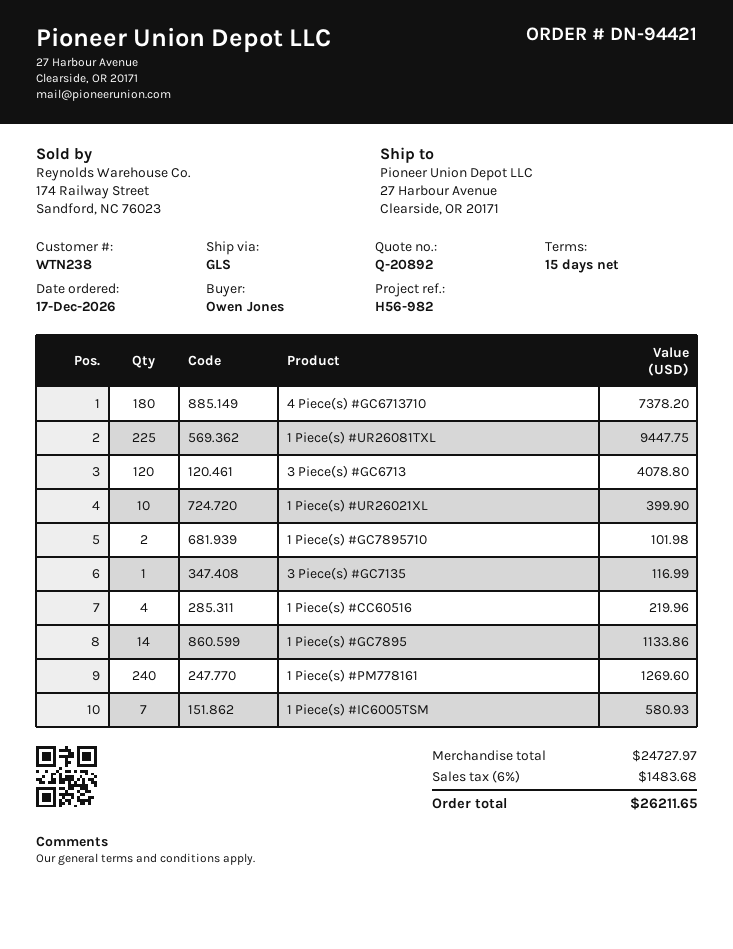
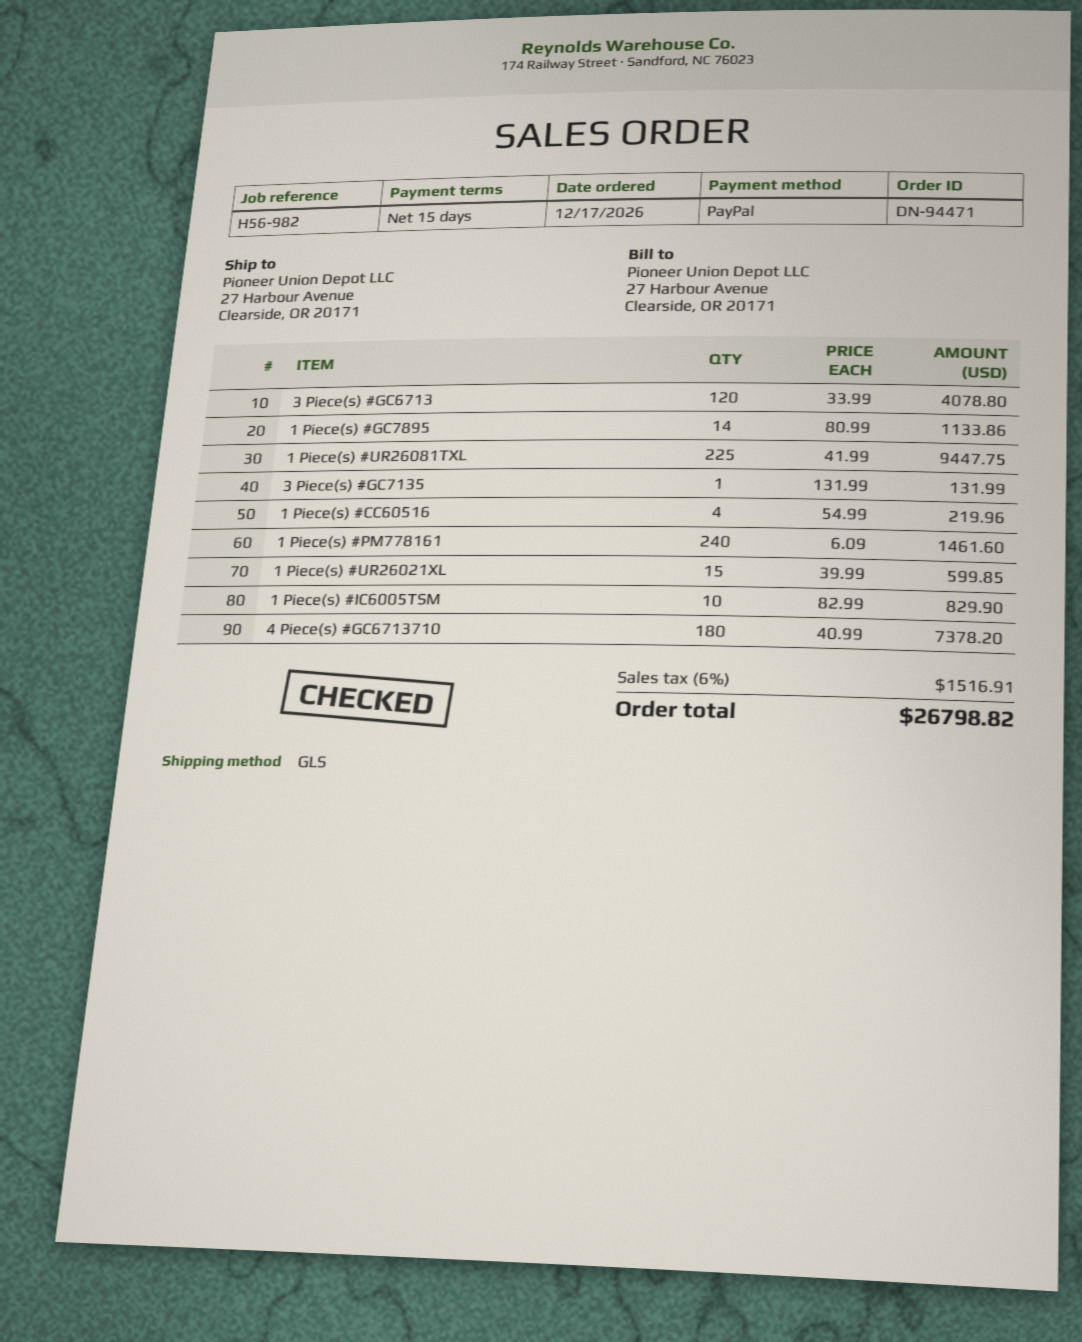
order number: DN-94421 -> DN-94471
1 Piece(s) #UR26021XL: 10 for 399.90 -> 15 for 599.85
1 Piece(s) #GC7895710: 2 for 101.98 -> none
3 Piece(s) #GC7135: 1 for 116.99 -> 1 for 131.99
1 Piece(s) #PM778161: 240 for 1269.60 -> 240 for 1461.60
1 Piece(s) #IC6005TSM: 7 for 580.93 -> 10 for 829.90
tax: 6% = 1483.68 -> 6% = 1516.91
total: 26211.65 -> 26798.82

